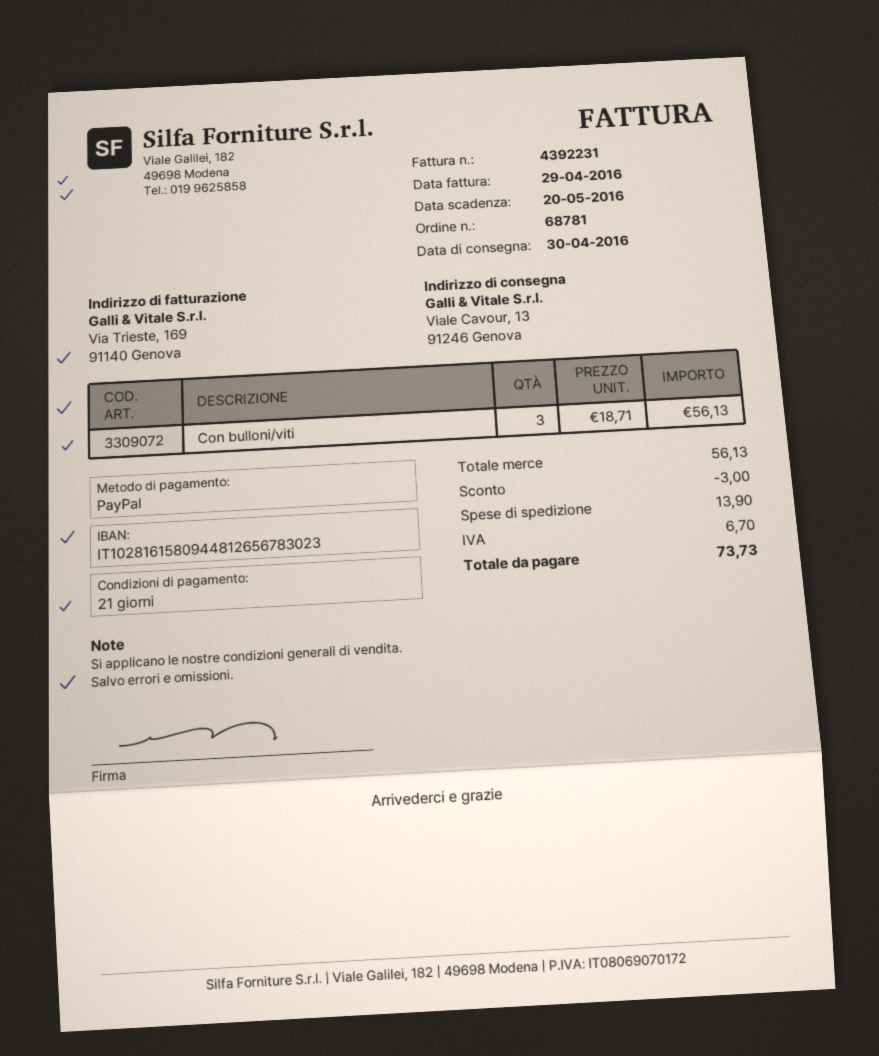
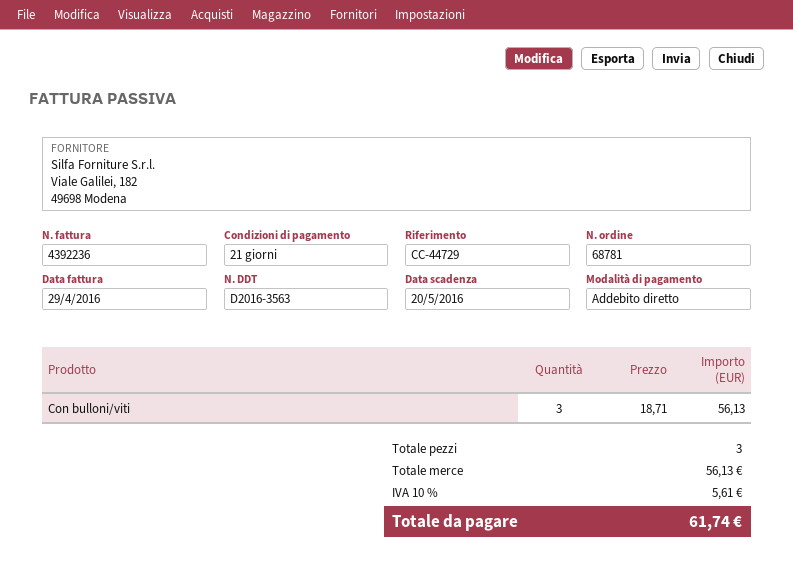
invoice number: 4392231 -> 4392236
payment method: PayPal -> direct debit
discount: 3.00 -> none
shipping: 13.90 -> none
tax: 6.70 -> 5.61
total: 73.73 -> 61.74

